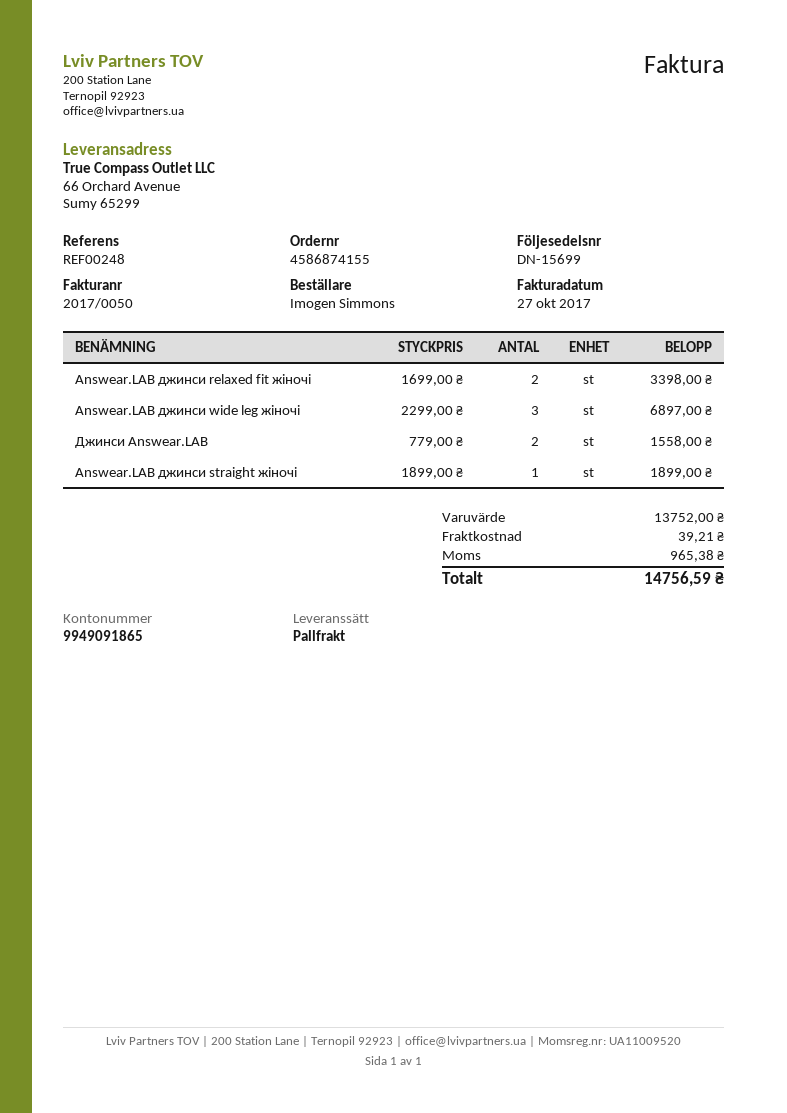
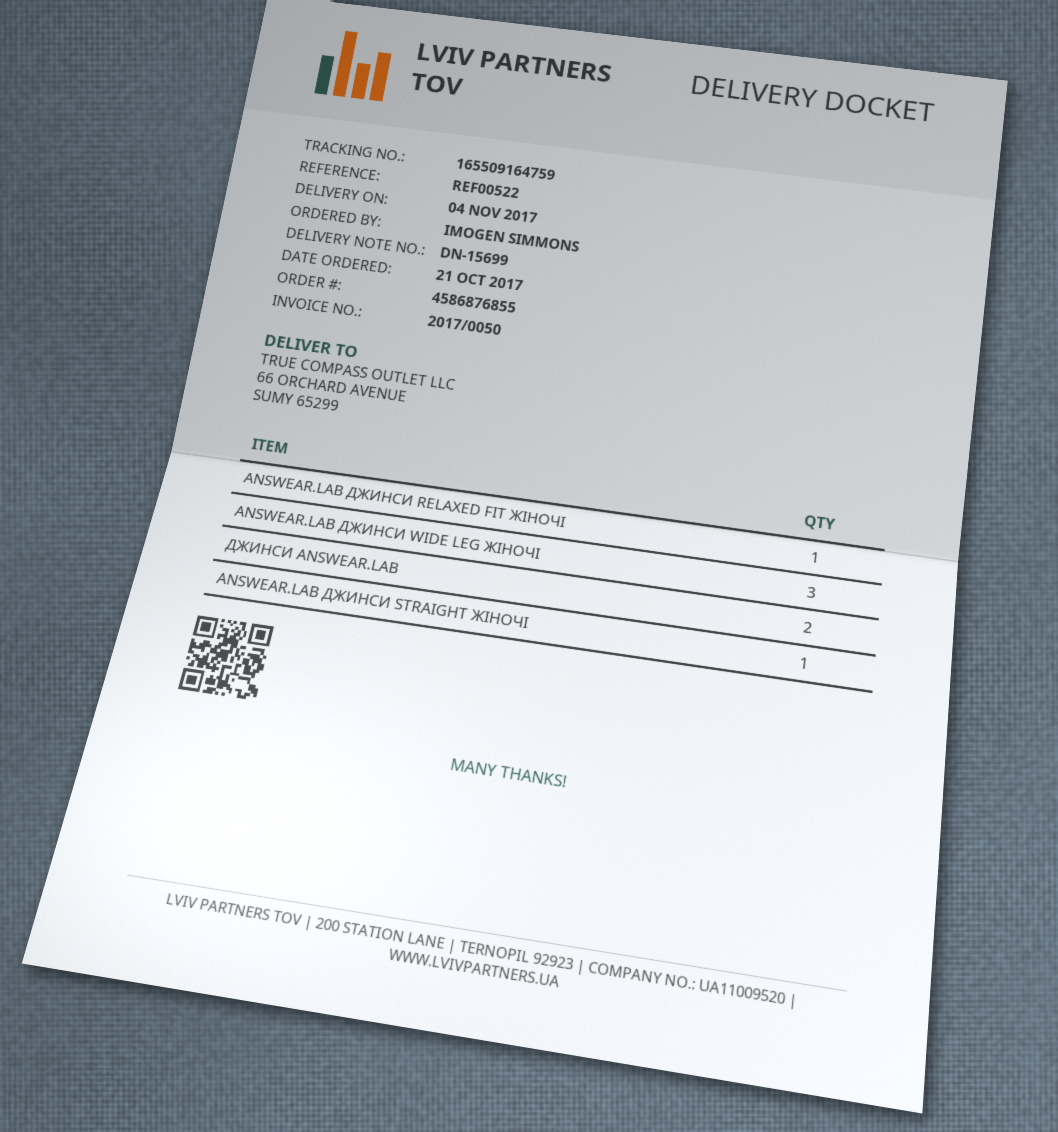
order number: 4586874155 -> 4586876855
reference: REF00248 -> REF00522
Answear.LAB джинси relaxed fit жіночі: 2 -> 1

